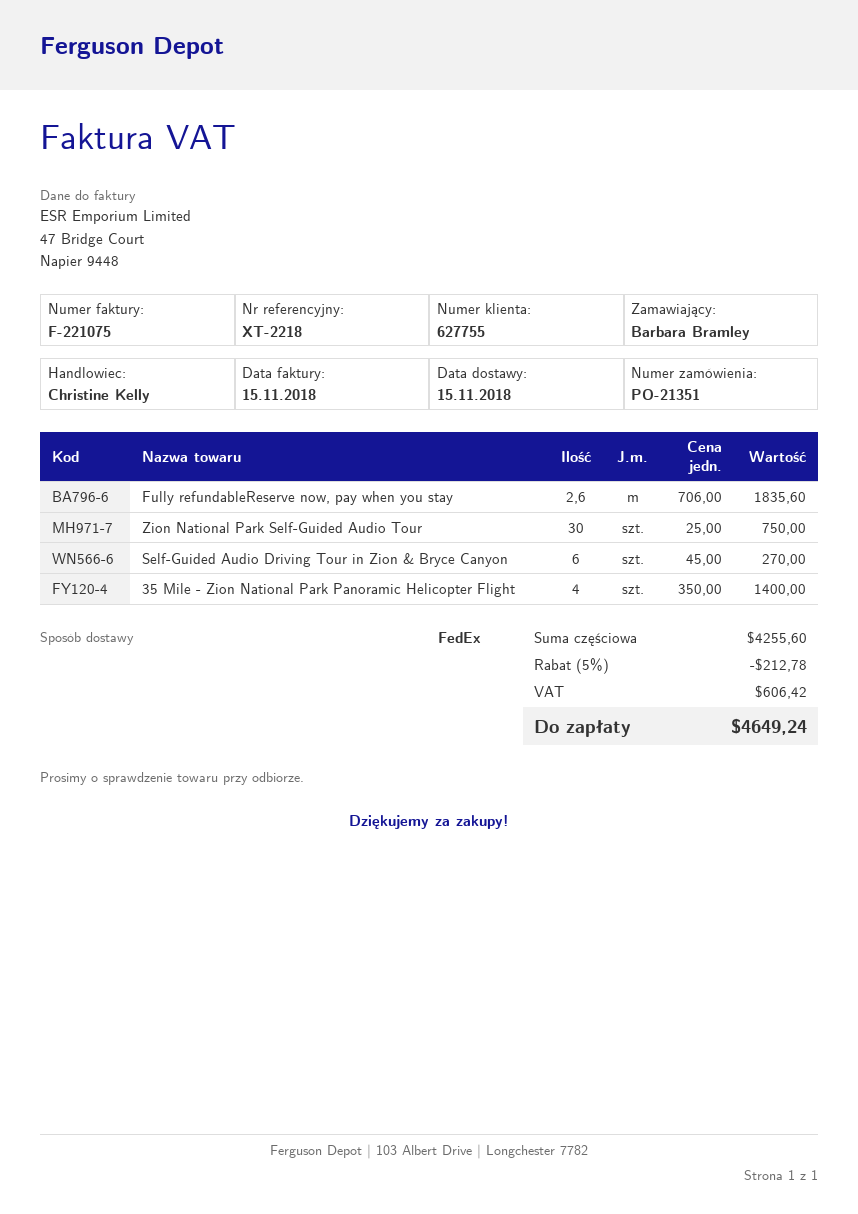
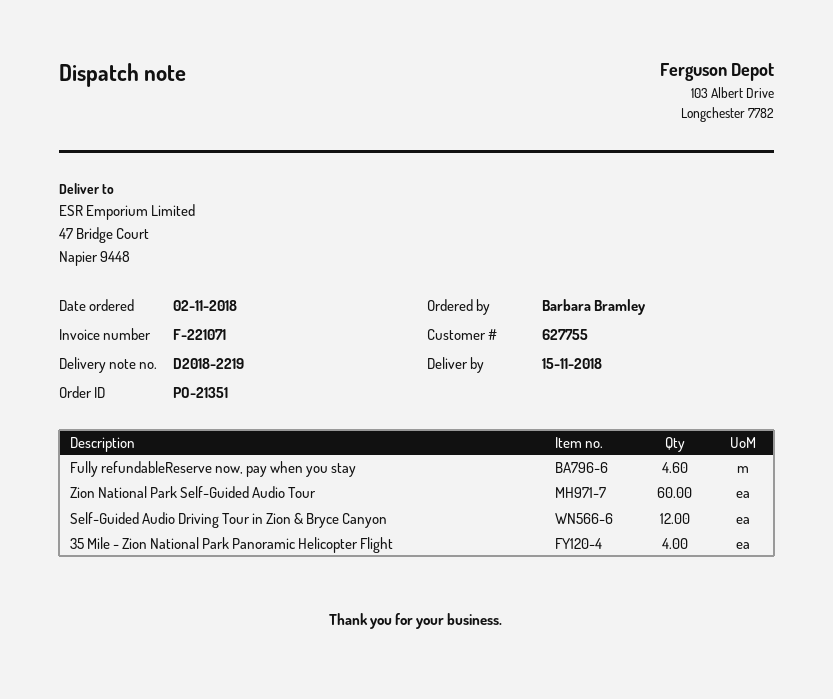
invoice number: F-221075 -> F-221071
Fully refundableReserve now, pay when you stay: 2.6 -> 4.6
Zion National Park Self-Guided Audio Tour: 30 -> 60
Self-Guided Audio Driving Tour in Zion & Bryce Canyon: 6 -> 12

